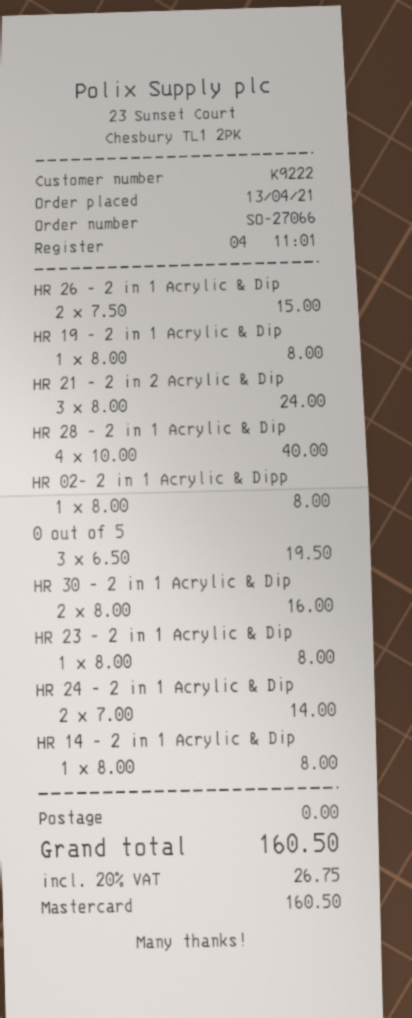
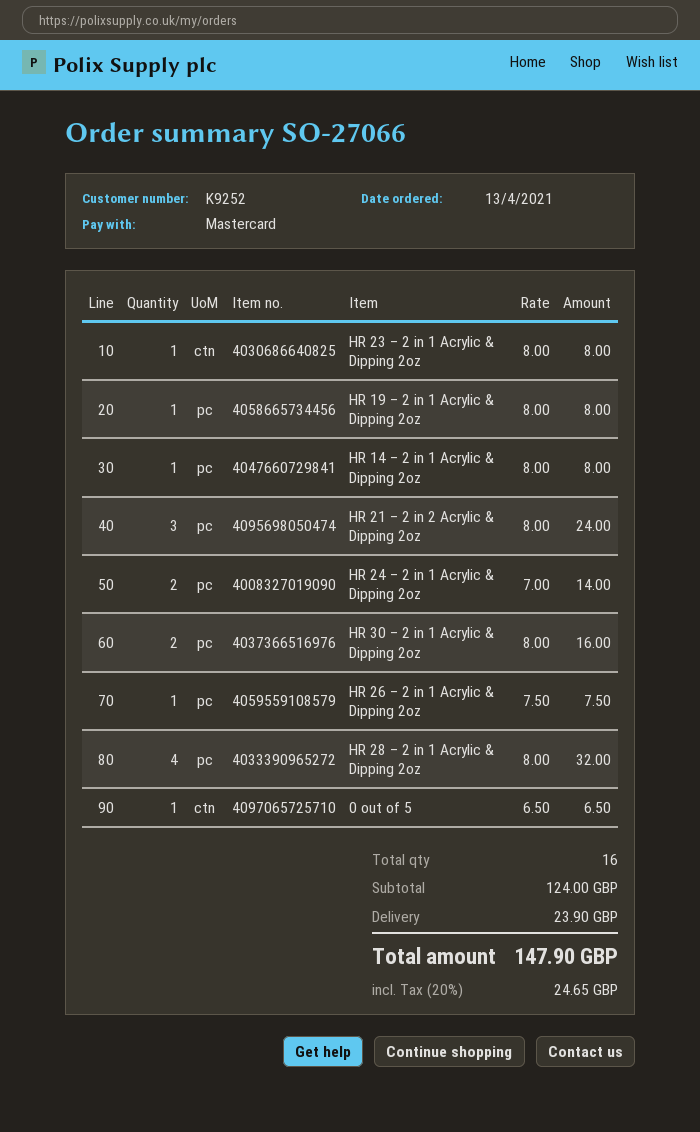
customer number: K9222 -> K9252
HR 26 – 2 in 1 Acrylic & Dip: 2 x 7.50 = 15.00 -> 1 x 7.50 = 7.50
HR 28 – 2 in 1 Acrylic & Dip: 4 x 10.00 = 40.00 -> 4 x 8.00 = 32.00
HR 02- 2 in 1 Acrylic & Dipp: 1 x 8.00 = 8.00 -> none
0 out of 5: 3 x 6.50 = 19.50 -> 1 x 6.50 = 6.50
shipping: 0.00 -> 23.90
tax: 20% = 26.75 -> 20% = 24.65
total: 160.50 -> 147.90

